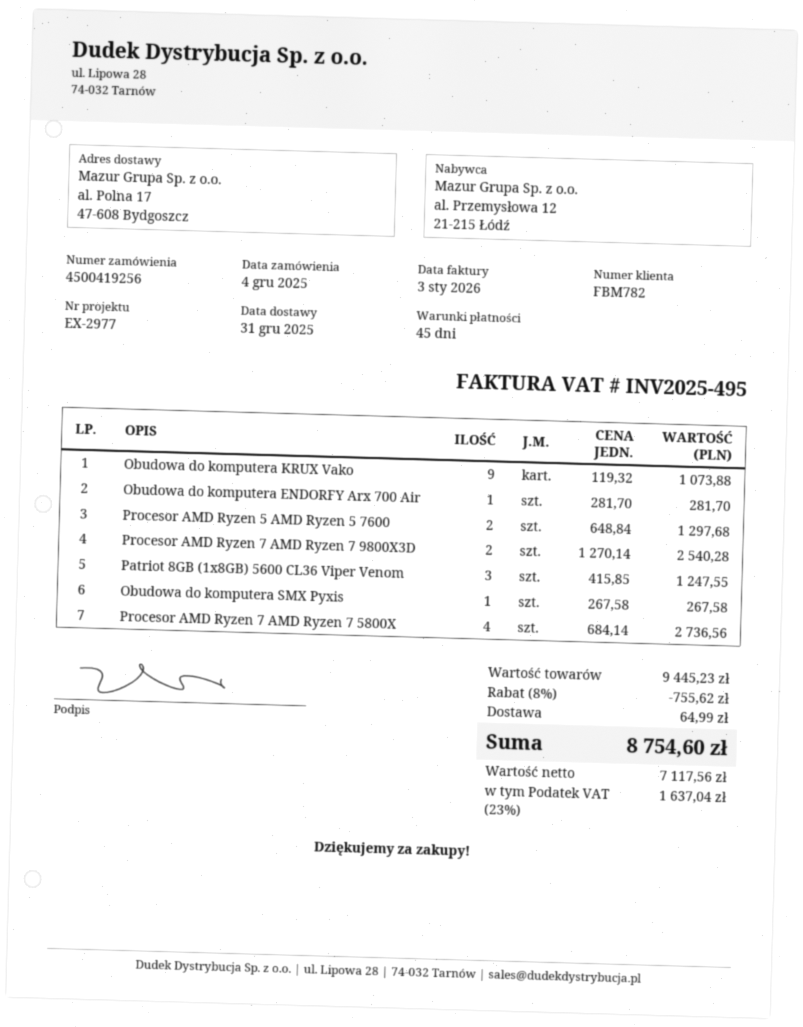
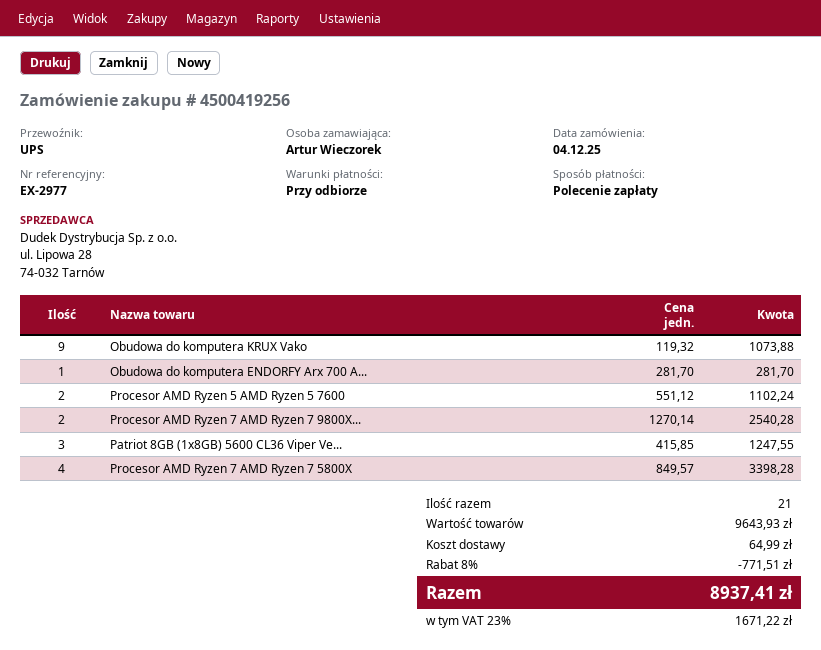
payment terms: 45 days -> on receipt
Procesor AMD Ryzen 5 AMD Ryzen 5 7600: 2 x 648.84 = 1297.68 -> 2 x 551.12 = 1102.24
Obudowa do komputera SMX Pyxis: 1 x 267.58 = 267.58 -> none
Procesor AMD Ryzen 7 AMD Ryzen 7 5800X: 4 x 684.14 = 2736.56 -> 4 x 849.57 = 3398.28
subtotal: 9445.23 -> 9643.93
discount: 8% = 755.62 -> 8% = 771.51
tax: 23% = 1637.04 -> 23% = 1671.22
total: 8754.60 -> 8937.41

